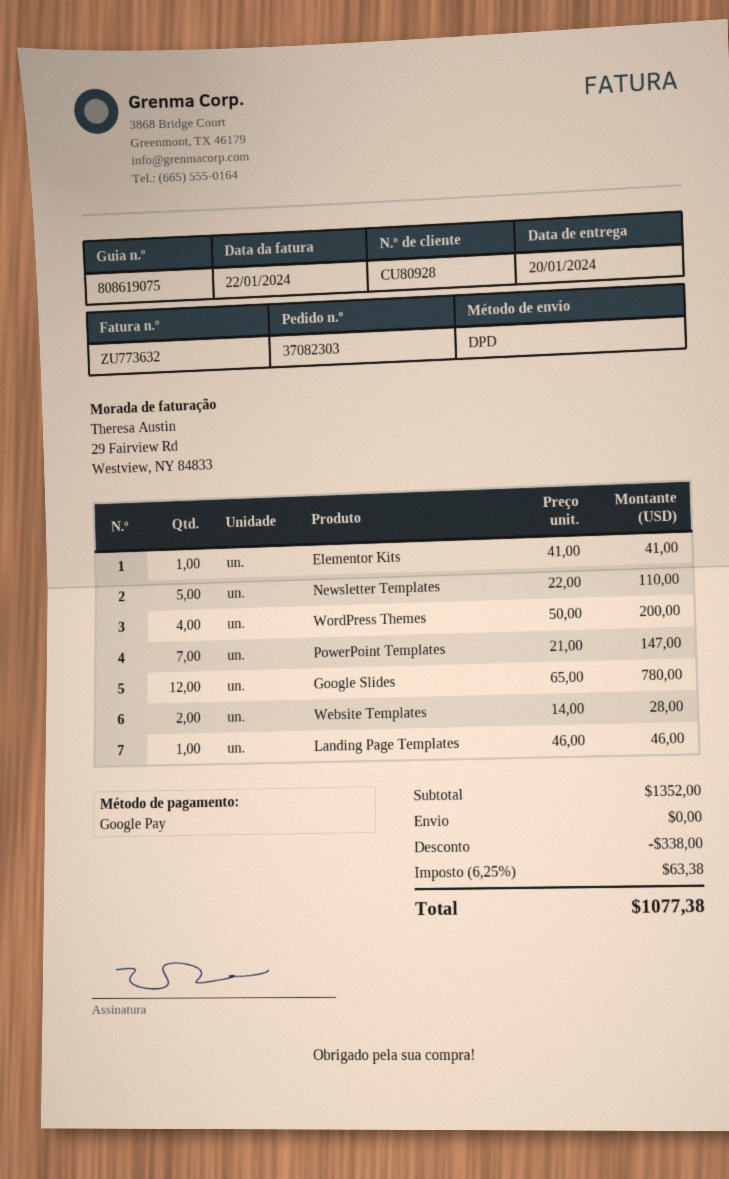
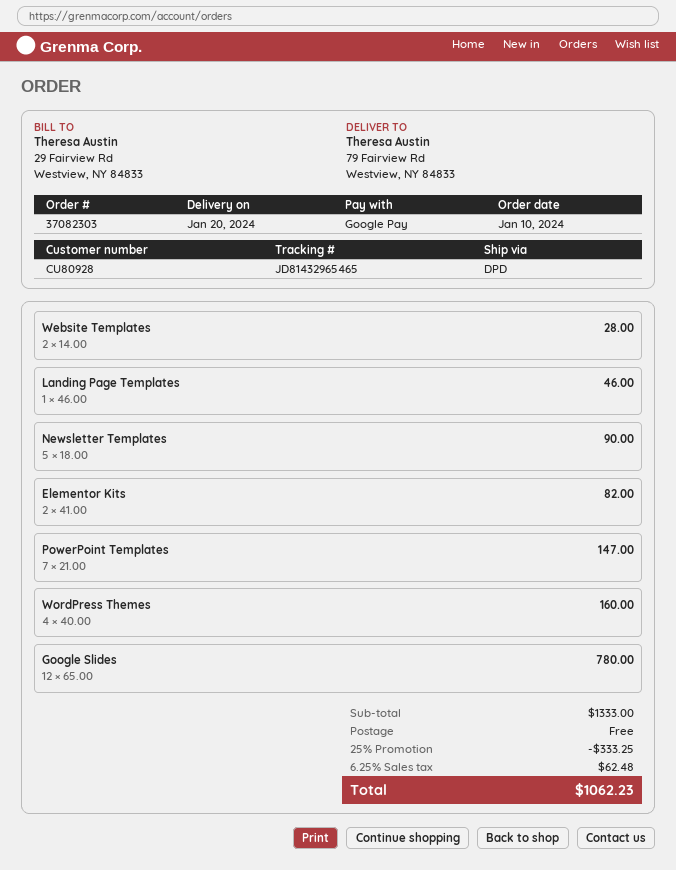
Elementor Kits: 1 x 41.00 = 41.00 -> 2 x 41.00 = 82.00
Newsletter Templates: 5 x 22.00 = 110.00 -> 5 x 18.00 = 90.00
WordPress Themes: 4 x 50.00 = 200.00 -> 4 x 40.00 = 160.00
subtotal: 1352.00 -> 1333.00
discount: 338.00 -> 333.25
tax: 6.25% = 63.38 -> 6.25% = 62.48
total: 1077.38 -> 1062.23

